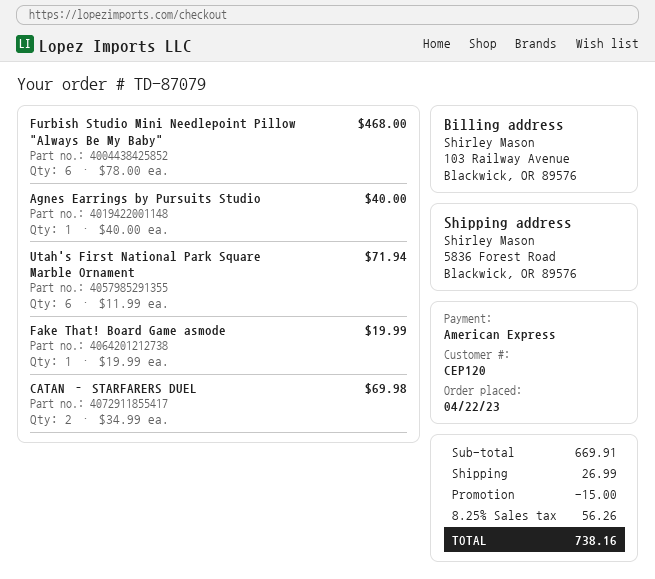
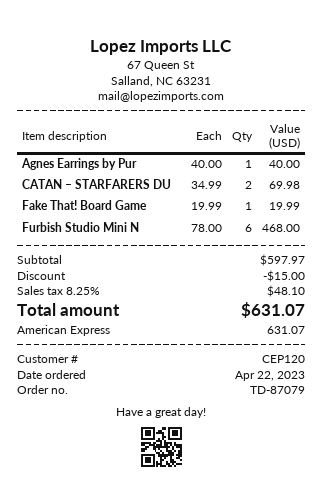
Utah's First National Park Square Marble Ornament: 6 x 11.99 = 71.94 -> none
subtotal: 669.91 -> 597.97
shipping: 26.99 -> none
tax: 8.25% = 56.26 -> 8.25% = 48.10
total: 738.16 -> 631.07

